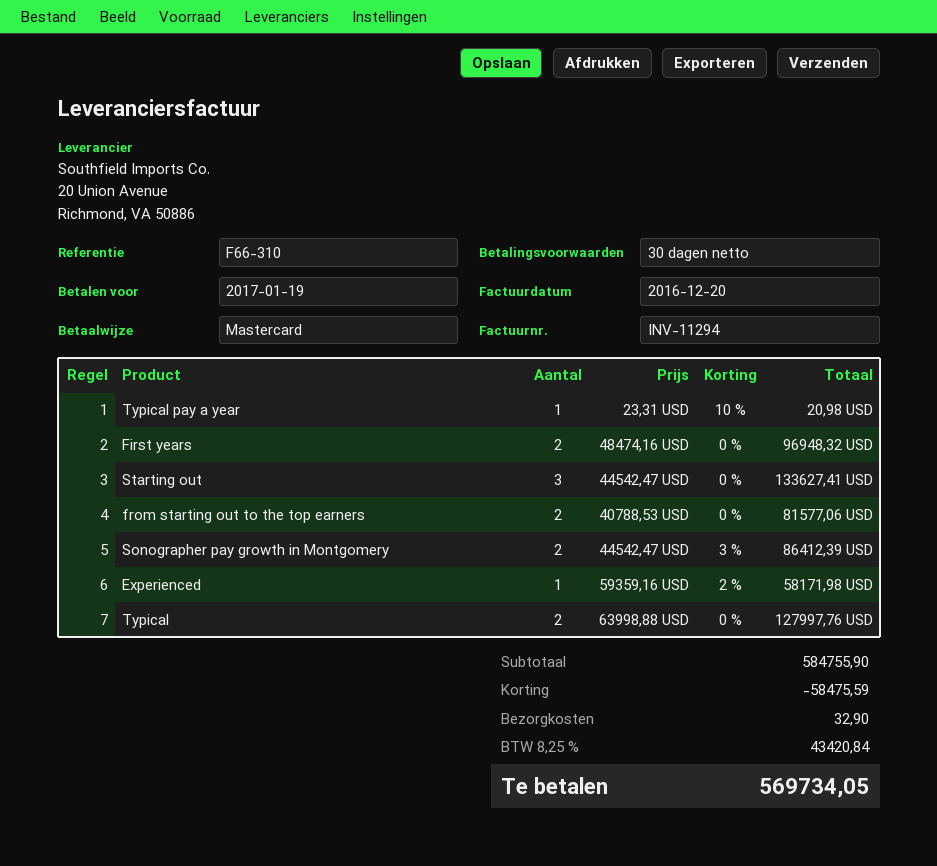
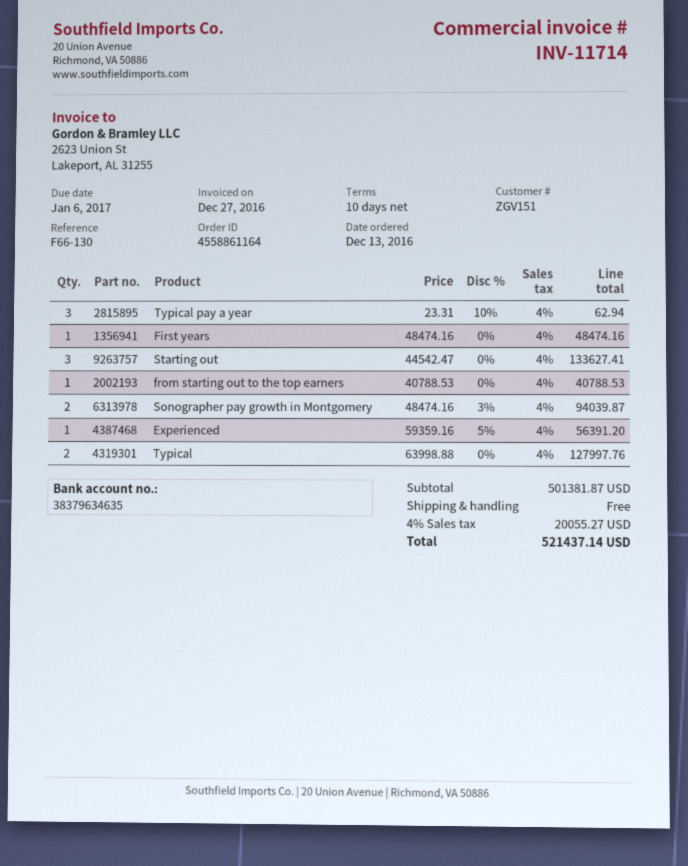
invoice number: INV-11294 -> INV-11714
invoice date: 2016-12-20 -> 2016-12-27
payment terms: 30 days -> 10 days
due date: 2017-01-19 -> 2017-01-06
reference: F66-310 -> F66-130
Typical pay a year: 1 x 23.31 - 10% = 20.98 -> 3 x 23.31 - 10% = 62.94
First years: 2 x 48474.16 = 96948.32 -> 1 x 48474.16 = 48474.16
from starting out to the top earners: 2 x 40788.53 = 81577.06 -> 1 x 40788.53 = 40788.53
Sonographer pay growth in Montgomery: 2 x 44542.47 - 3% = 86412.39 -> 2 x 48474.16 - 3% = 94039.87
Experienced: 1 x 59359.16 - 2% = 58171.98 -> 1 x 59359.16 - 5% = 56391.20
subtotal: 584755.90 -> 501381.87
discount: 58475.59 -> none
shipping: 32.90 -> 0.00
tax: 8.25% = 43420.84 -> 4% = 20055.27
total: 569734.05 -> 521437.14

